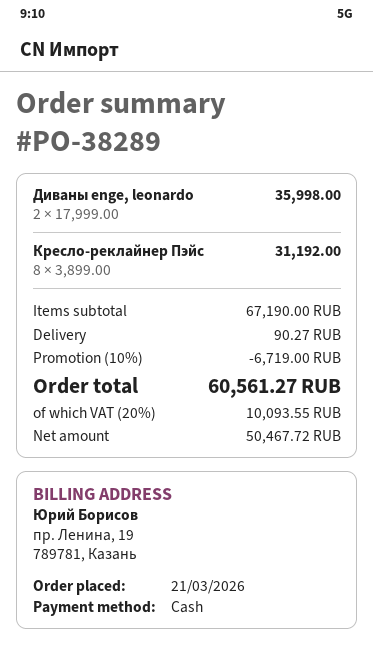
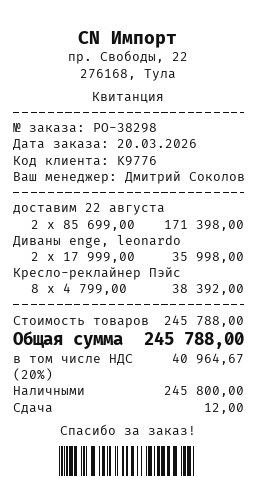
order number: PO-38289 -> PO-38298
order date: 2026-03-21 -> 2026-03-20
Кресло-реклайнер Пэйс: 8 x 3899.00 = 31192.00 -> 8 x 4799.00 = 38392.00
доставим 22 августа: none -> 2 x 85699.00 = 171398.00
subtotal: 67190.00 -> 245788.00
discount: 10% = 6719.00 -> none
shipping: 90.27 -> none
tax: 20% = 10093.55 -> 20% = 40964.67
total: 60561.27 -> 245788.00

